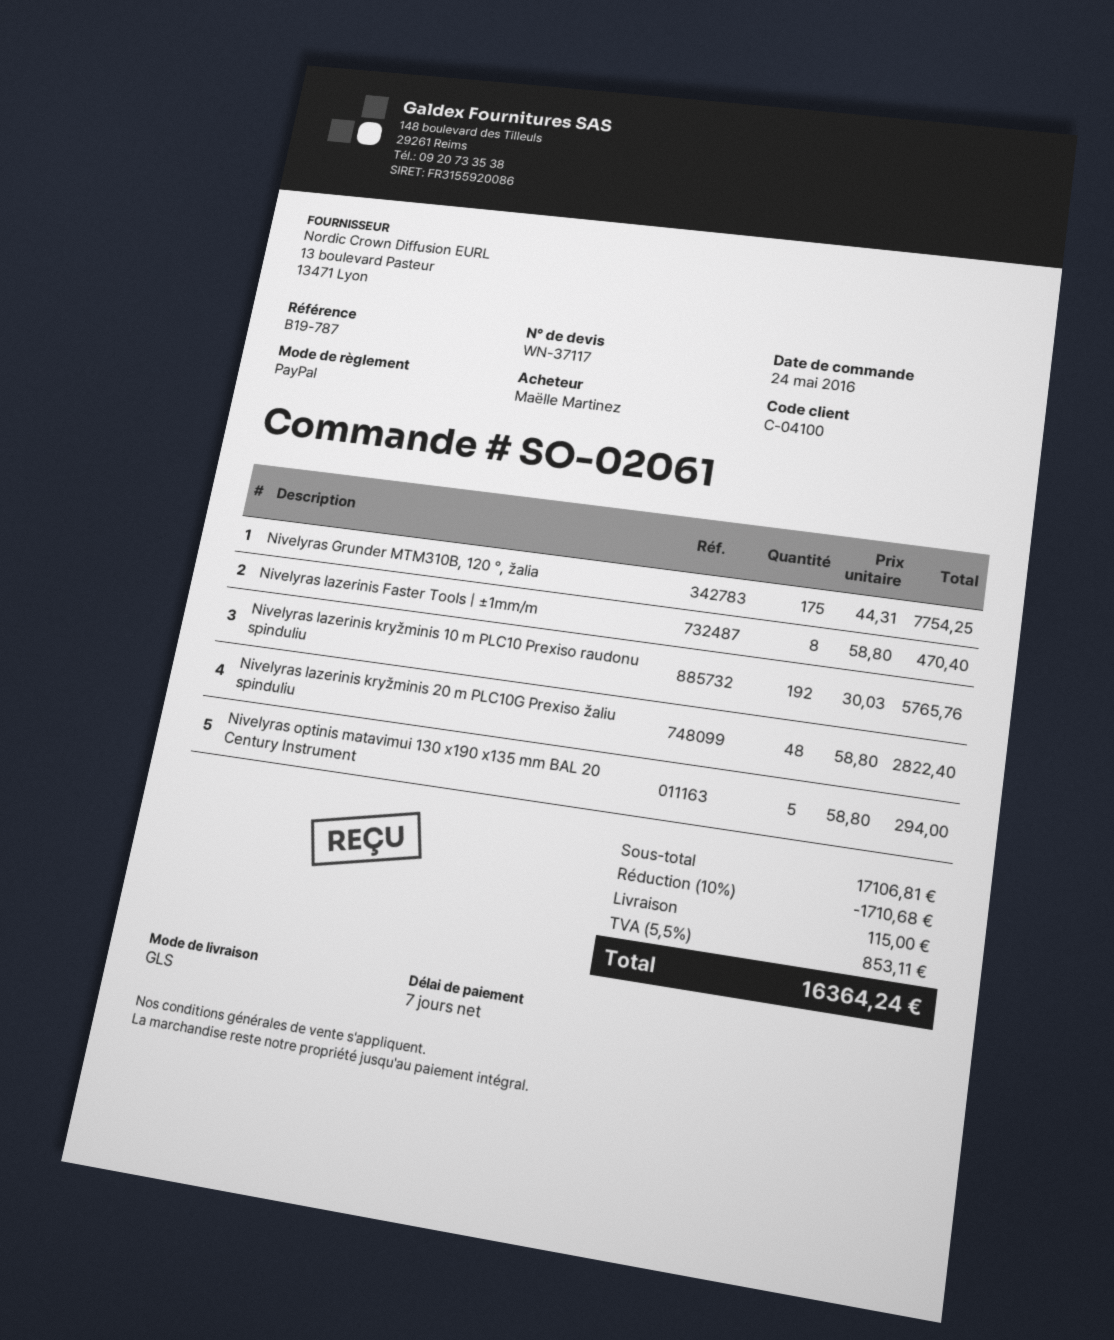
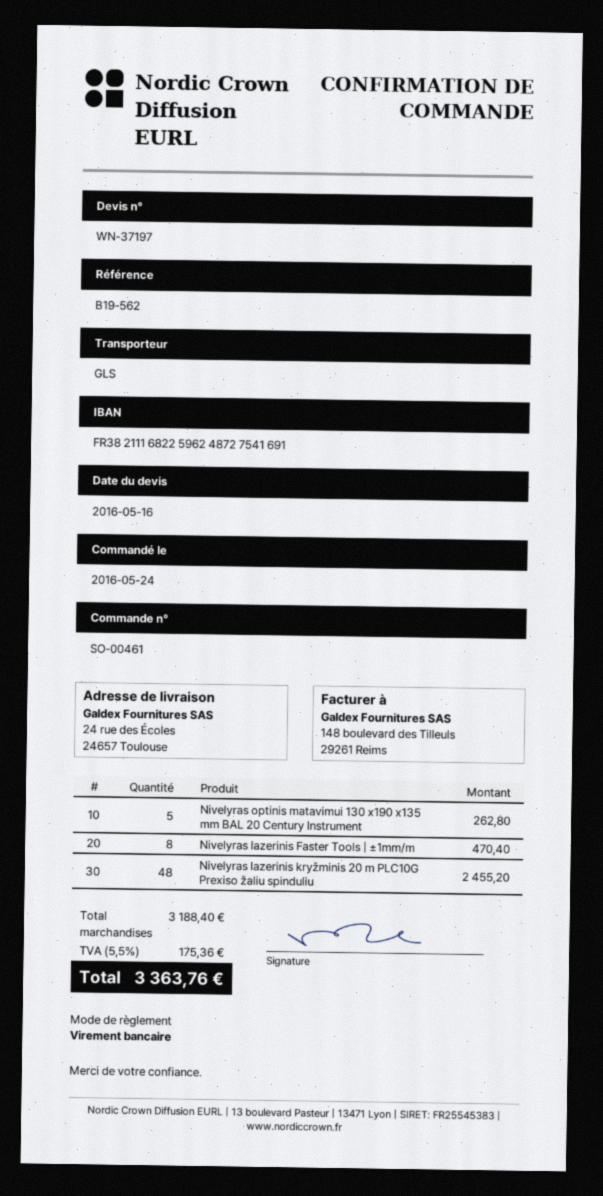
quote number: WN-37117 -> WN-37197
order number: SO-02061 -> SO-00461
reference: B19-787 -> B19-562
payment method: PayPal -> bank transfer
Nivelyras Grunder MTM310B, 120 °, žalia: 175 for 7754.25 -> none
Nivelyras lazerinis kryžminis 10 m PLC10 Prexiso raudonu spinduliu: 192 for 5765.76 -> none
Nivelyras lazerinis kryžminis 20 m PLC10G Prexiso žaliu spinduliu: 48 for 2822.40 -> 48 for 2455.20
Nivelyras optinis matavimui 130 x190 x135 mm BAL 20 Century Instrument: 5 for 294.00 -> 5 for 262.80
subtotal: 17106.81 -> 3188.40
discount: 10% = 1710.68 -> none
shipping: 115.00 -> none
tax: 5.5% = 853.11 -> 5.5% = 175.36
total: 16364.24 -> 3363.76

